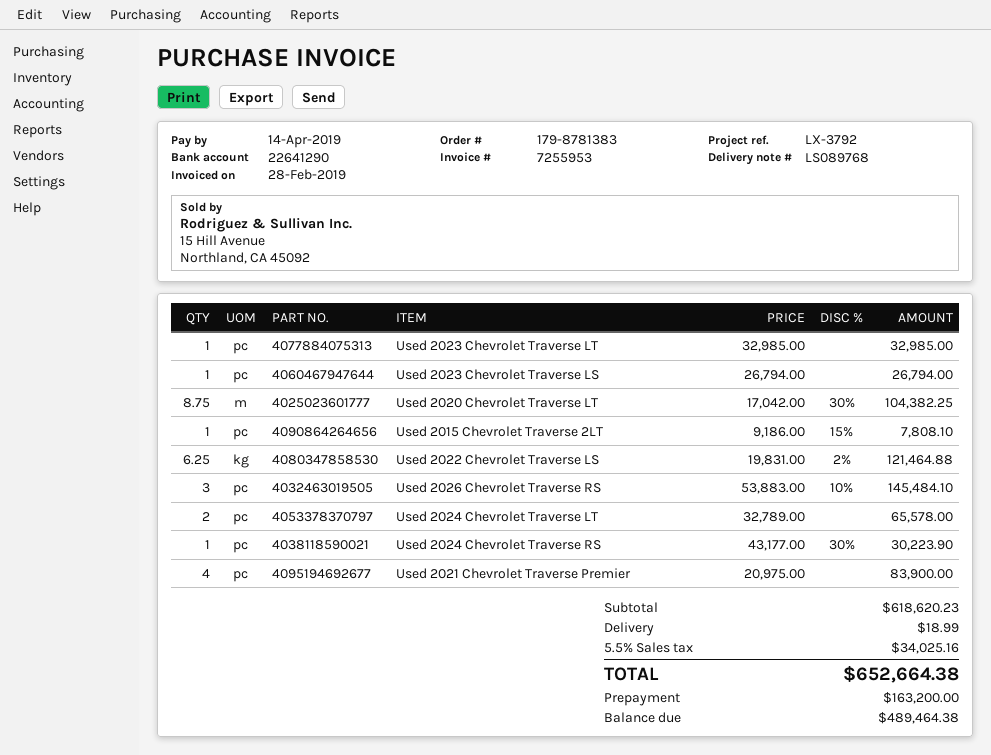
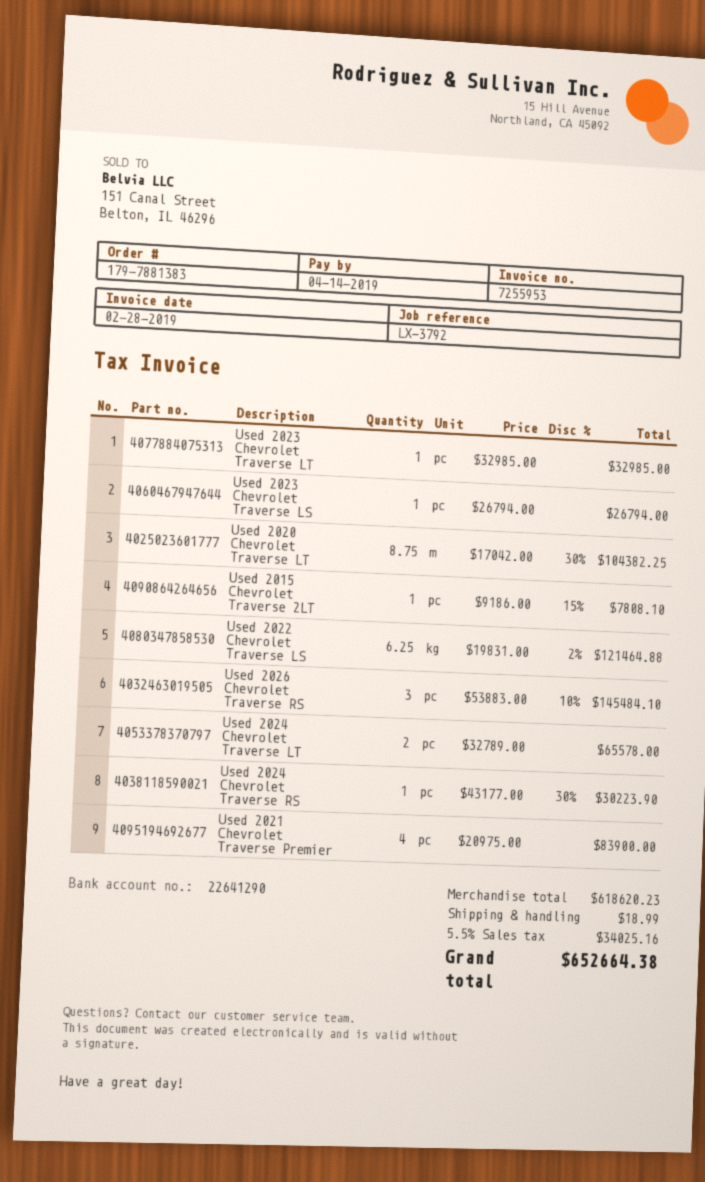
order number: 179-8781383 -> 179-7881383

